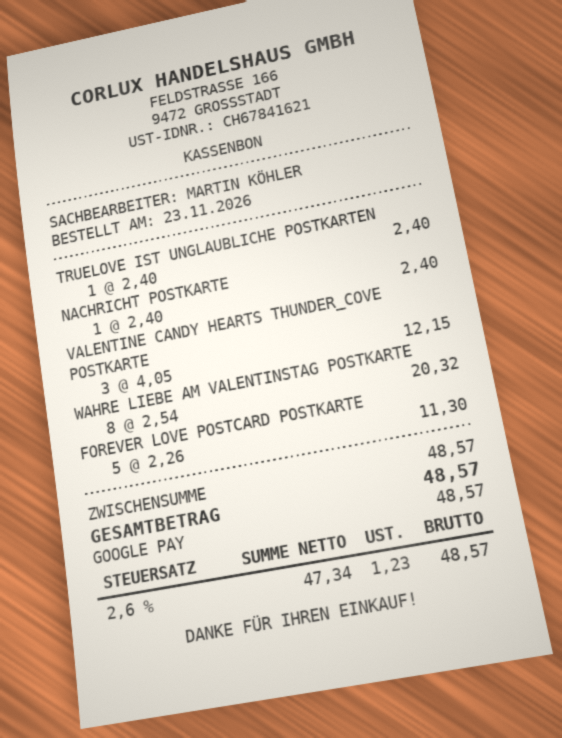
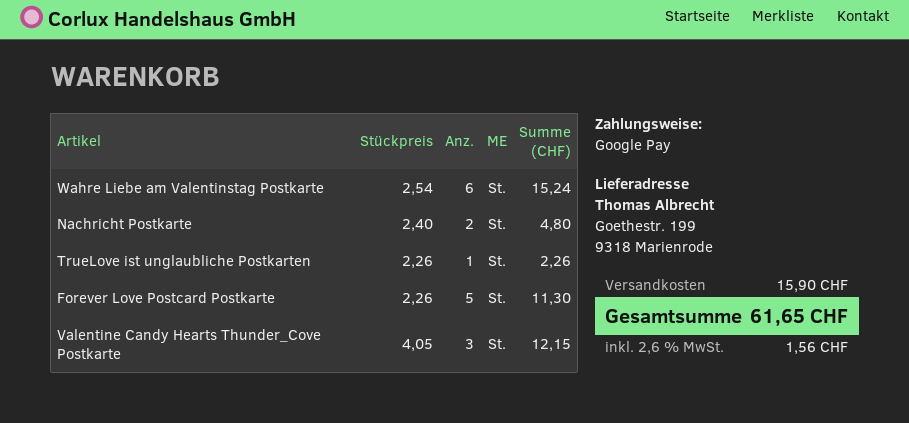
TRUELOVE IST UNGLAUBLICHE POSTKARTEN: 1 x 2.40 = 2.40 -> 1 x 2.26 = 2.26
NACHRICHT POSTKARTE: 1 x 2.40 = 2.40 -> 2 x 2.40 = 4.80
WAHRE LIEBE AM VALENTINSTAG POSTKARTE: 8 x 2.54 = 20.32 -> 6 x 2.54 = 15.24
shipping: none -> 15.90
tax: 2.6% = 1.23 -> 2.6% = 1.56
total: 48.57 -> 61.65

